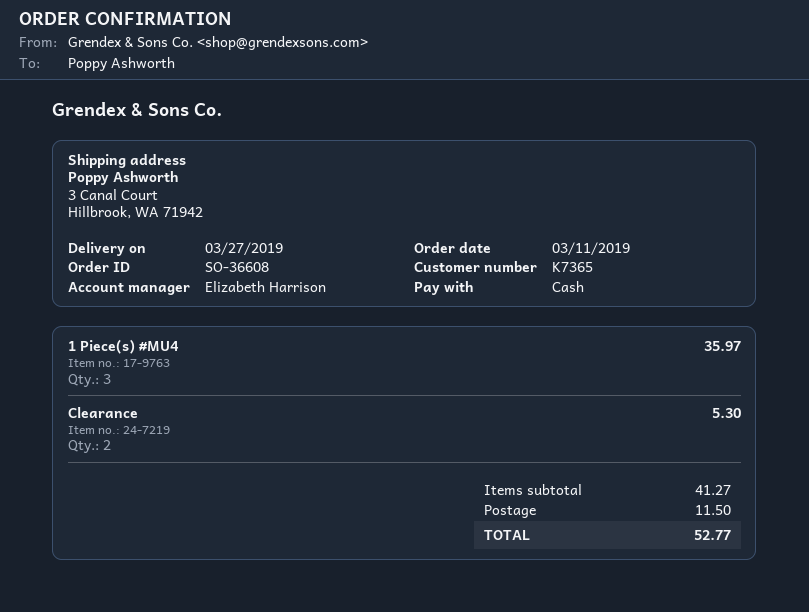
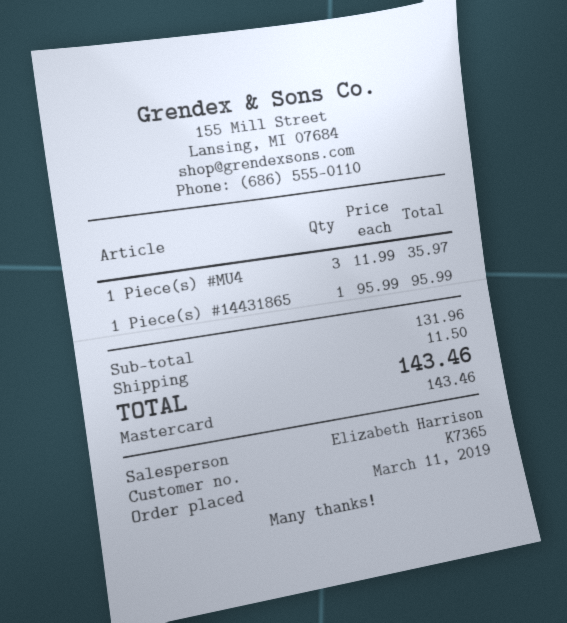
payment method: cash -> Mastercard
Clearance: 2 for 5.30 -> none
1 Piece(s) #14431865: none -> 1 for 95.99
subtotal: 41.27 -> 131.96
total: 52.77 -> 143.46

